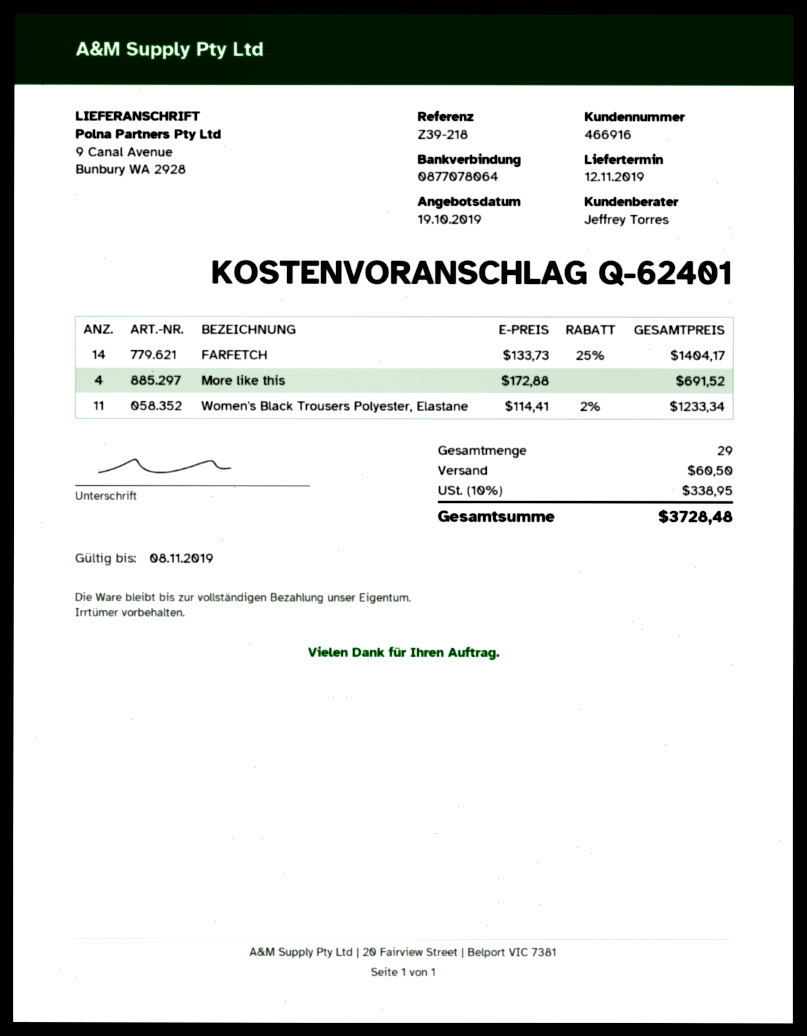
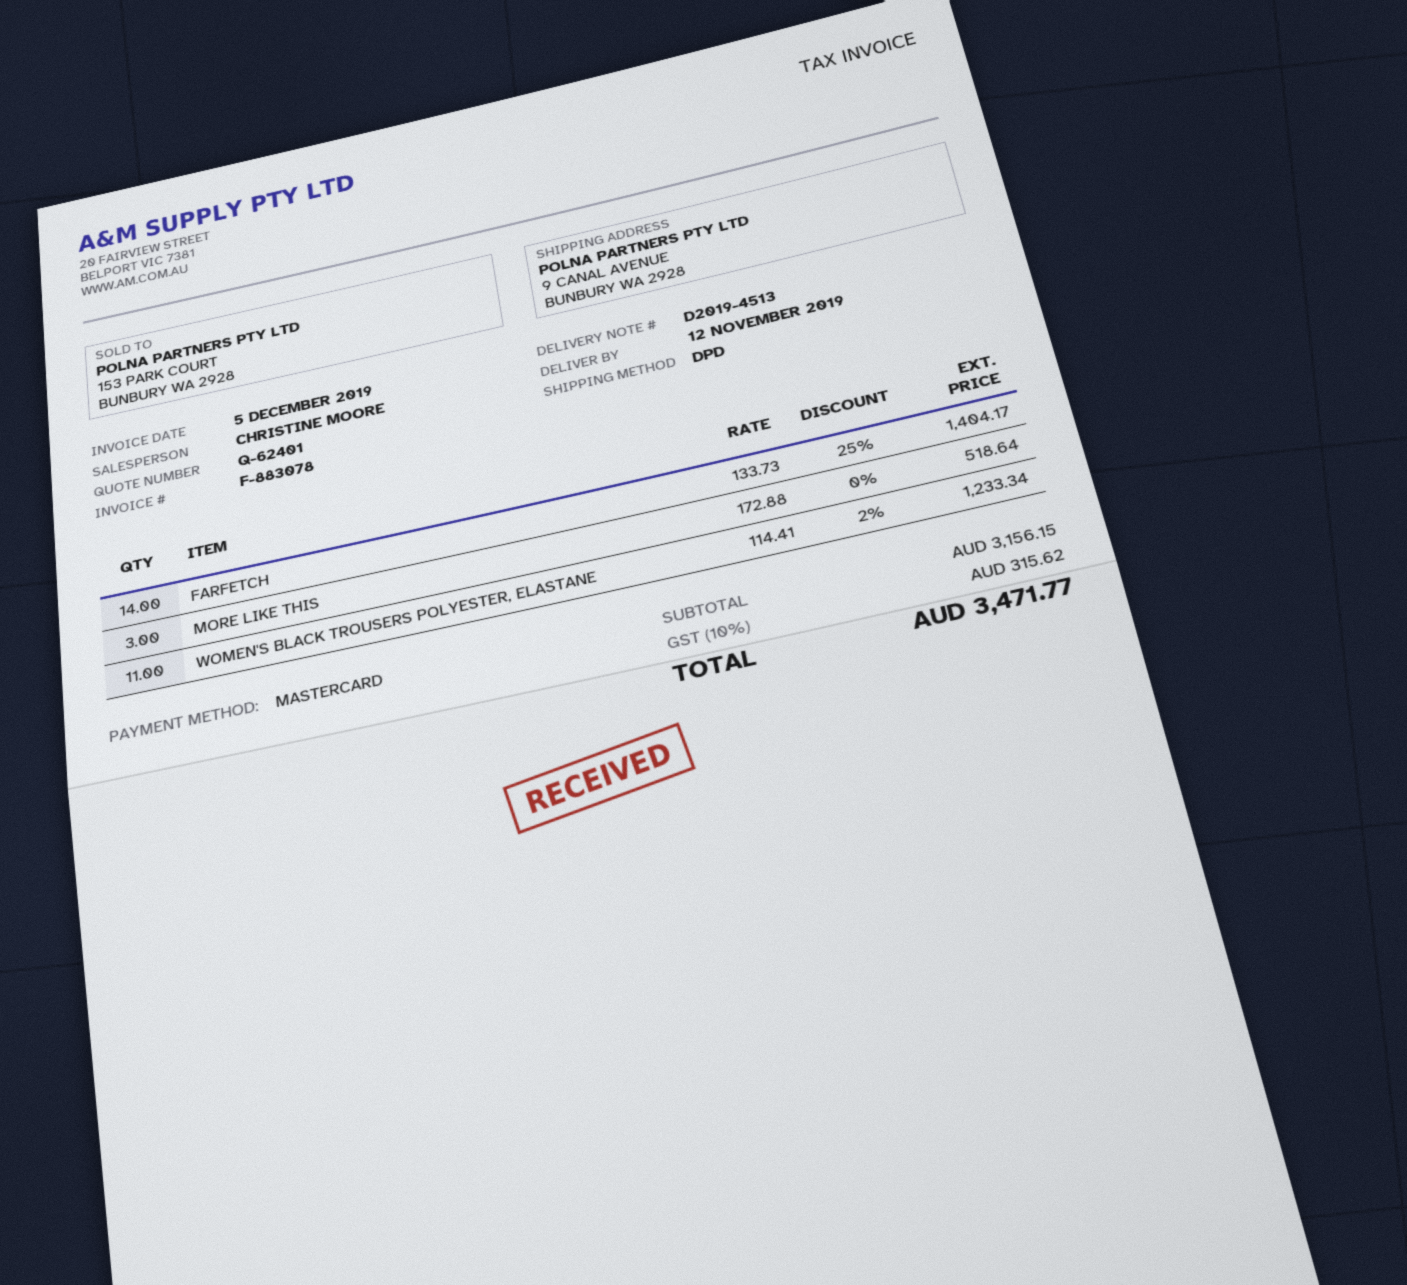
sales rep: Jeffrey Torres -> CHRISTINE MOORE
More like this: 4 x 172.88 = 691.52 -> 3 x 172.88 = 518.64
shipping: 60.50 -> none
tax: 10% = 338.95 -> 10% = 315.62
total: 3728.48 -> 3471.77

